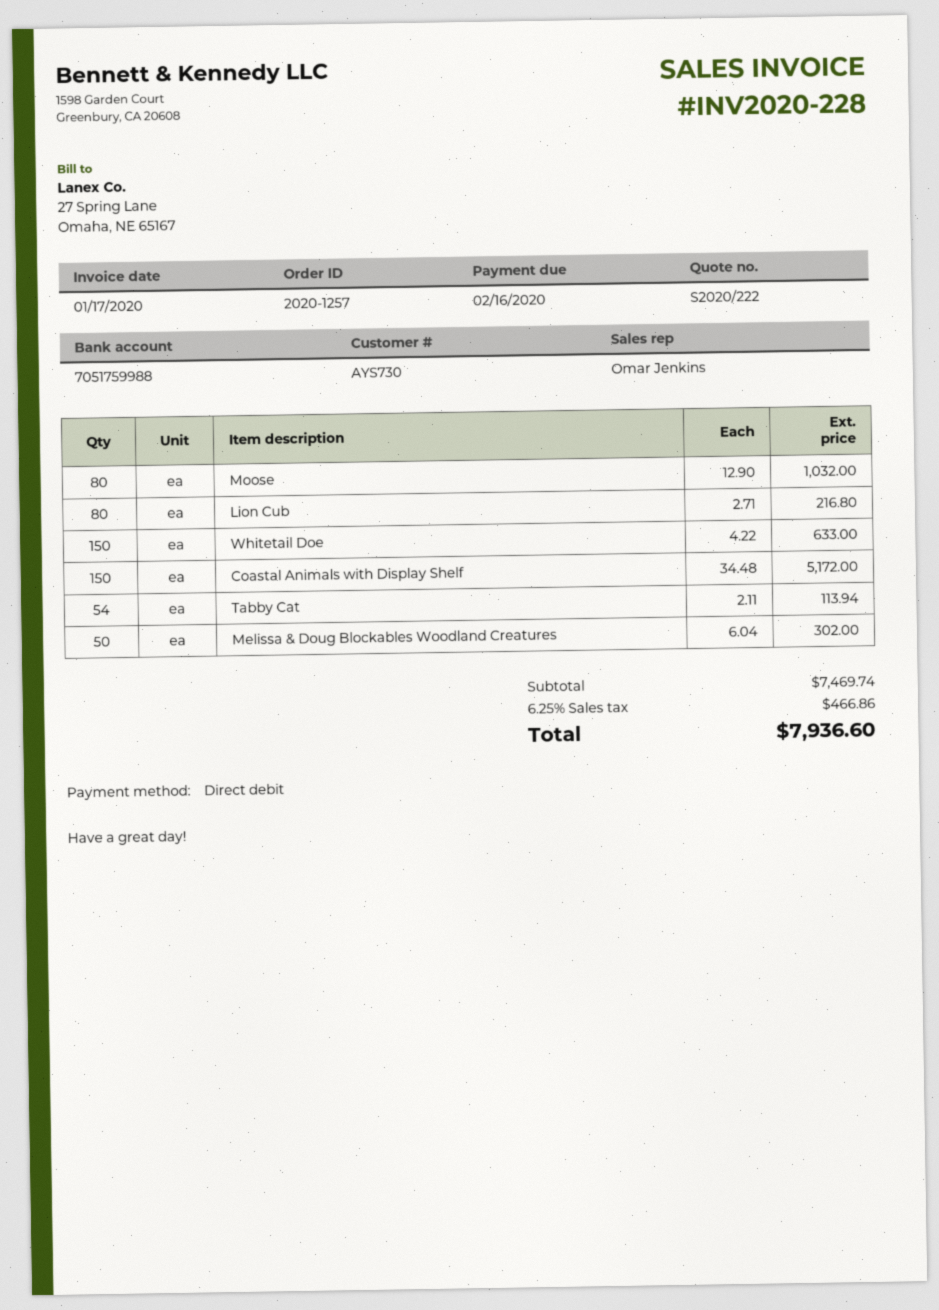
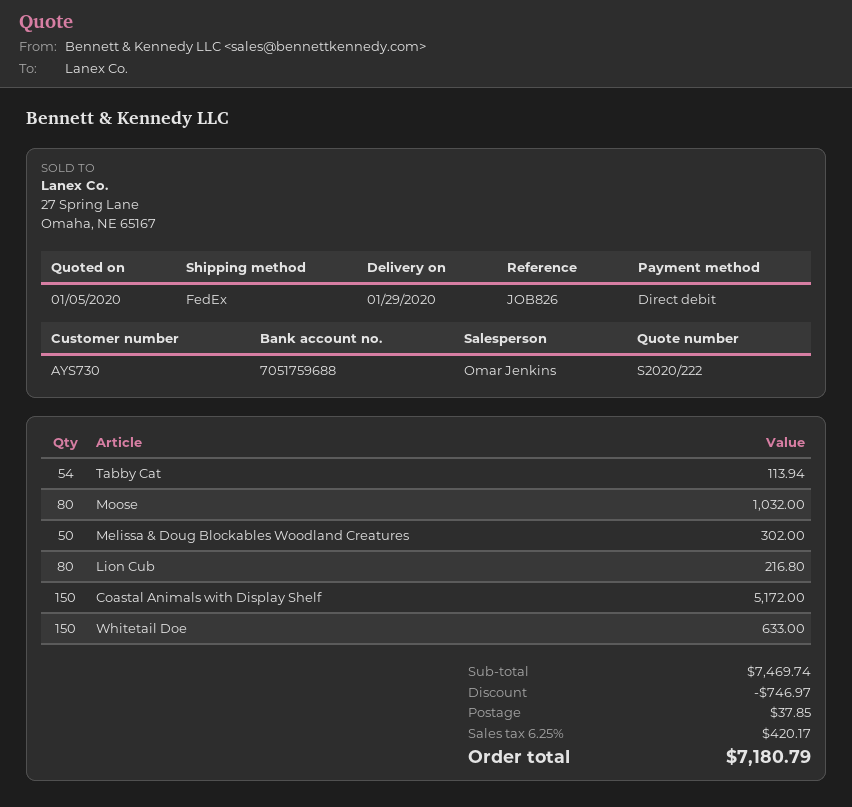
bank account: 7051759988 -> 7051759688
discount: none -> 746.97
shipping: none -> 37.85
tax: 6.25% = 466.86 -> 6.25% = 420.17
total: 7936.60 -> 7180.79

